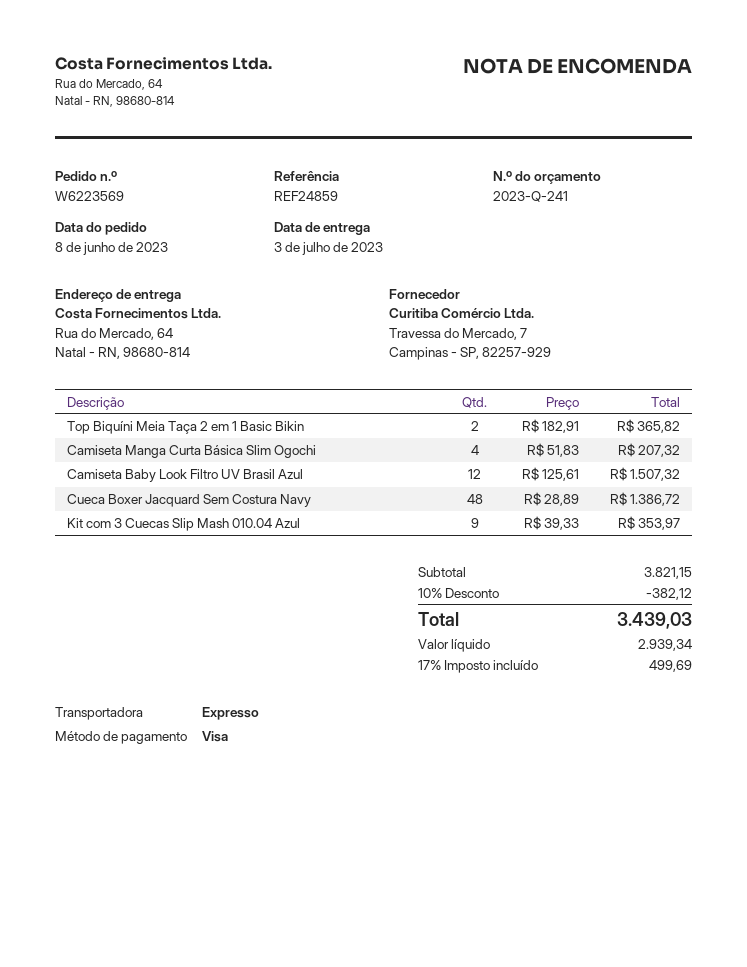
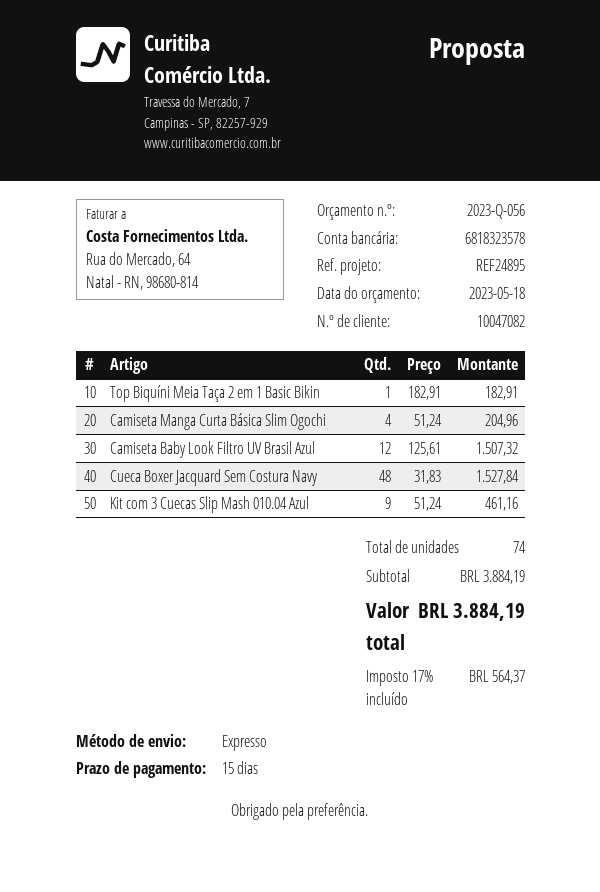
quote number: 2023-Q-241 -> 2023-Q-056
reference: REF24859 -> REF24895
Top Biquíni Meia Taça 2 em 1 Basic Bikin: 2 x 182.91 = 365.82 -> 1 x 182.91 = 182.91
Camiseta Manga Curta Básica Slim Ogochi: 4 x 51.83 = 207.32 -> 4 x 51.24 = 204.96
Cueca Boxer Jacquard Sem Costura Navy: 48 x 28.89 = 1386.72 -> 48 x 31.83 = 1527.84
Kit com 3 Cuecas Slip Mash 010.04 Azul: 9 x 39.33 = 353.97 -> 9 x 51.24 = 461.16
subtotal: 3821.15 -> 3884.19
discount: 10% = 382.12 -> none
tax: 17% = 499.69 -> 17% = 564.37
total: 3439.03 -> 3884.19

